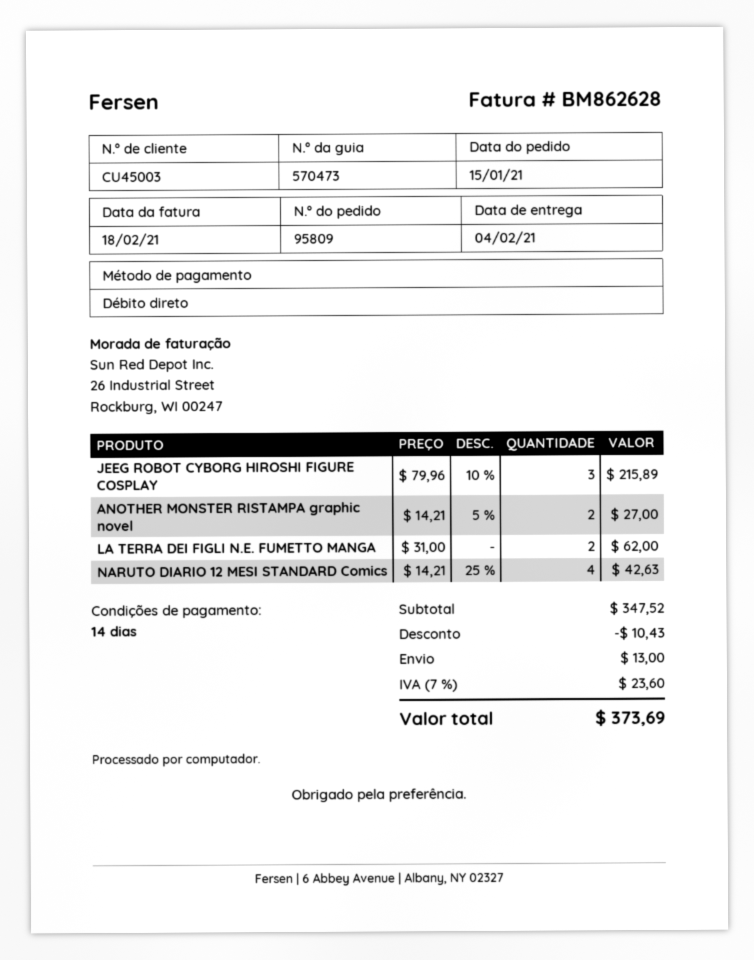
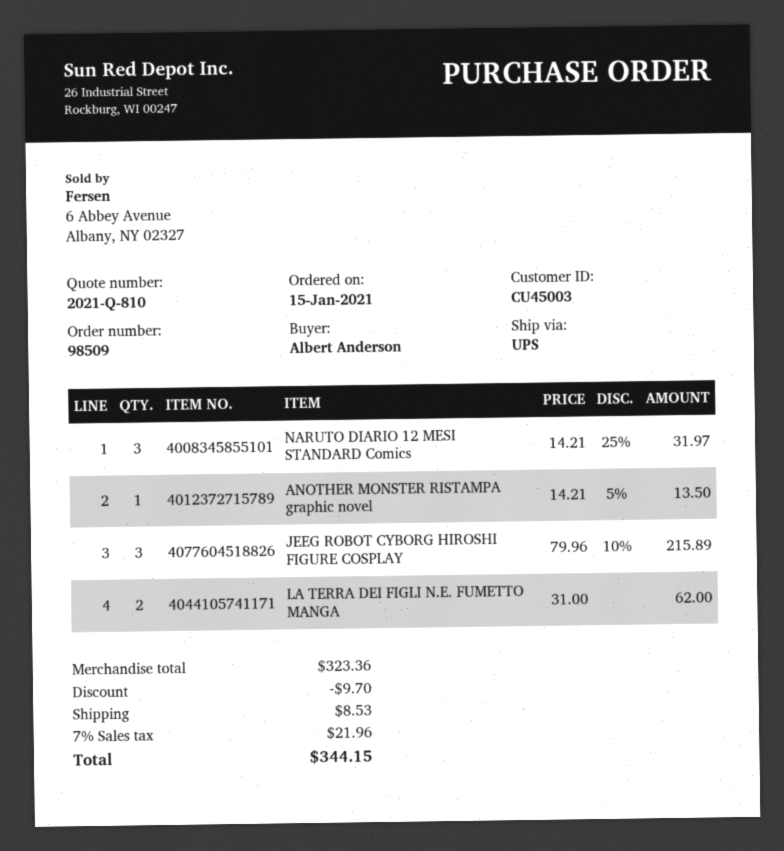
order number: 95809 -> 98509
ANOTHER MONSTER RISTAMPA graphic novel: 2 x 14.21 - 5% = 27.00 -> 1 x 14.21 - 5% = 13.50
NARUTO DIARIO 12 MESI STANDARD Comics: 4 x 14.21 - 25% = 42.63 -> 3 x 14.21 - 25% = 31.97
subtotal: 347.52 -> 323.36
discount: 10.43 -> 9.70
shipping: 13.00 -> 8.53
tax: 7% = 23.60 -> 7% = 21.96
total: 373.69 -> 344.15

